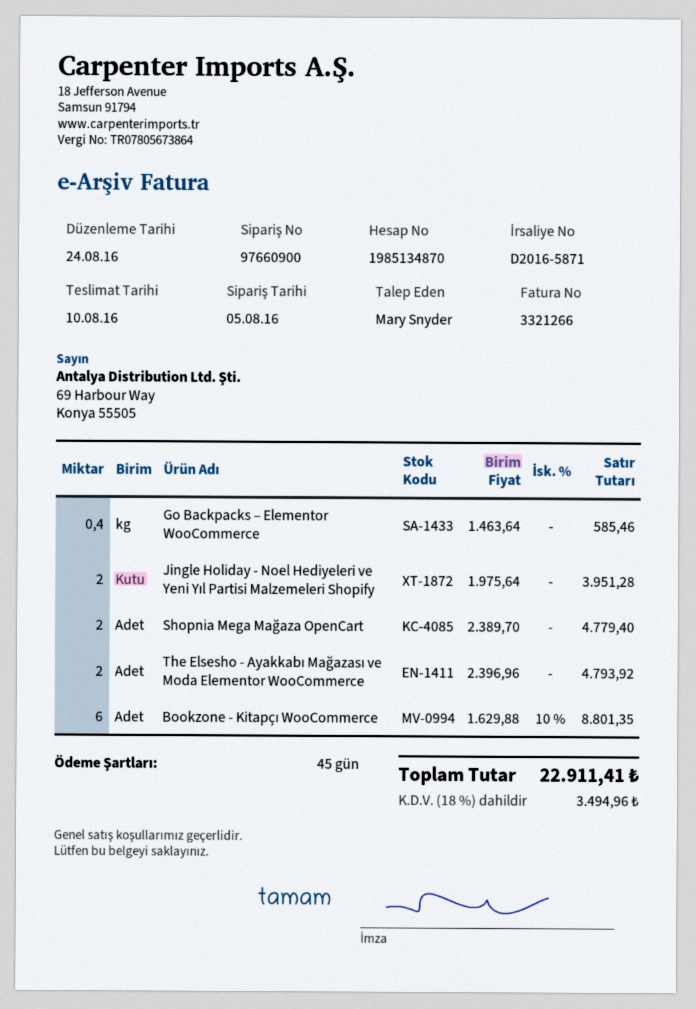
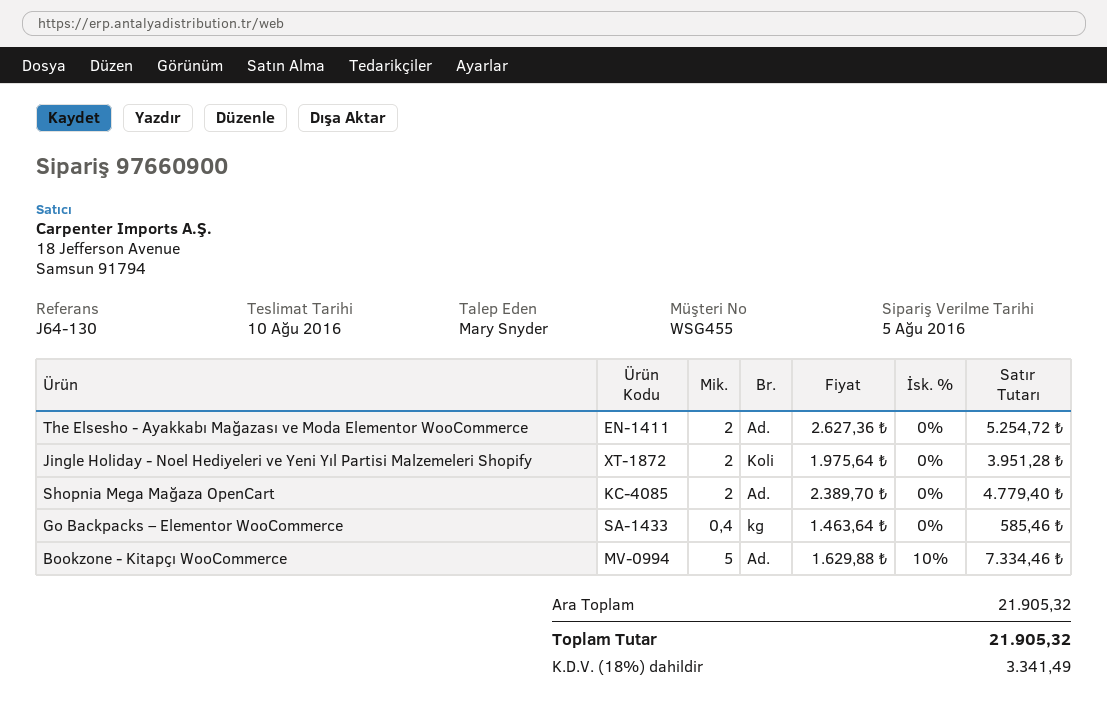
The Elsesho - Ayakkabı Mağazası ve Moda Elementor WooCommerce: 2 x 2396.96 = 4793.92 -> 2 x 2627.36 = 5254.72
Bookzone - Kitapçı WooCommerce: 6 x 1629.88 - 10% = 8801.35 -> 5 x 1629.88 - 10% = 7334.46
tax: 18% = 3494.96 -> 18% = 3341.49
total: 22911.41 -> 21905.32

